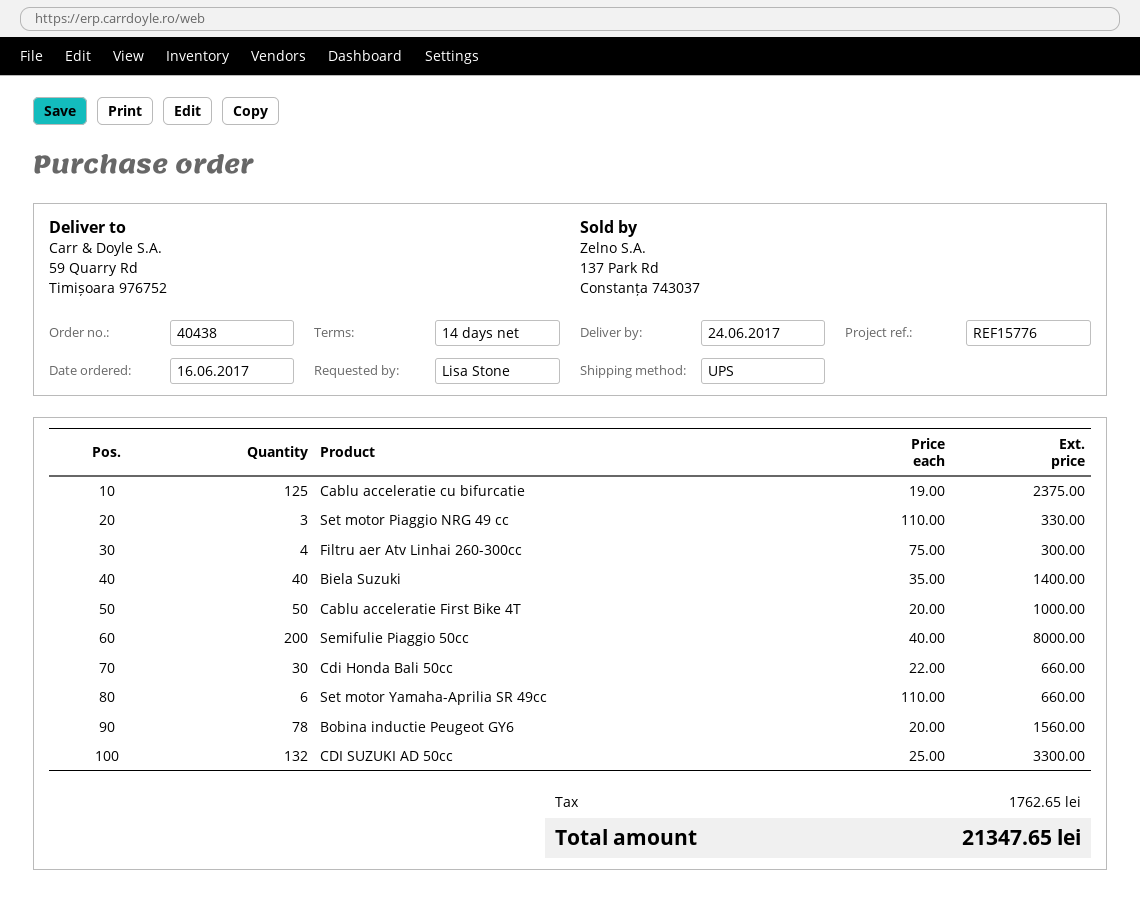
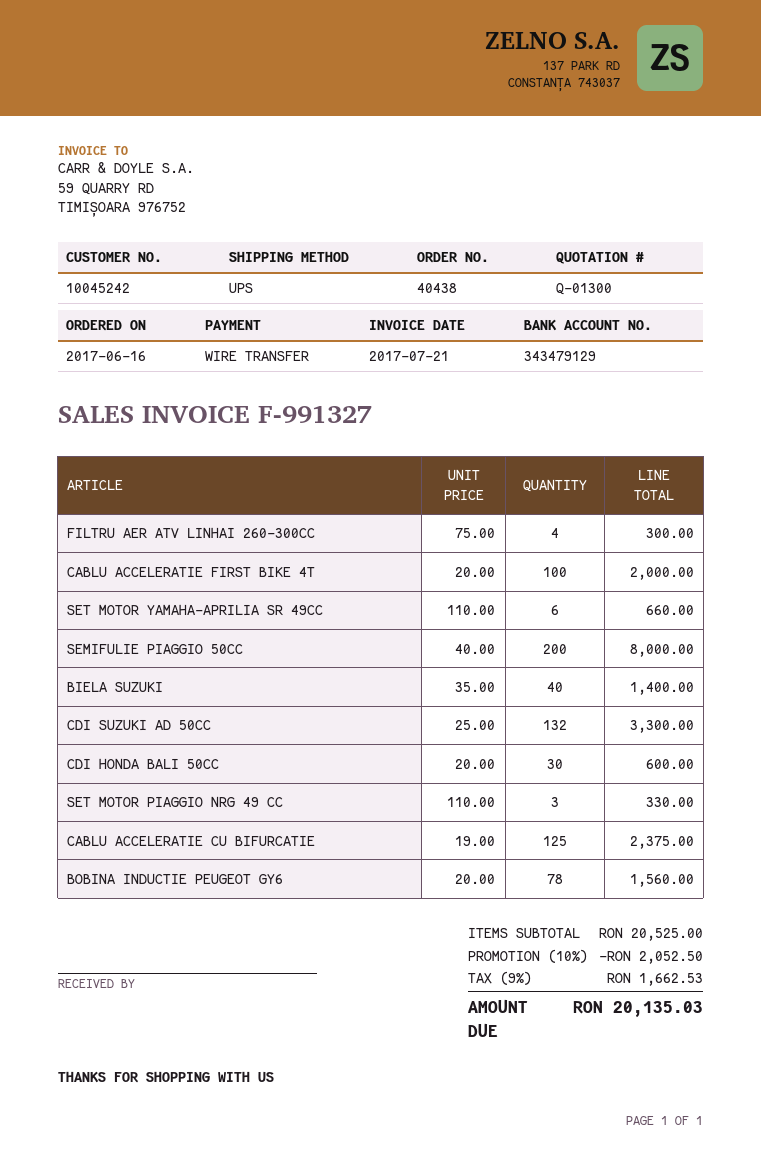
Cablu acceleratie First Bike 4T: 50 x 20.00 = 1000.00 -> 100 x 20.00 = 2000.00
Cdi Honda Bali 50cc: 30 x 22.00 = 660.00 -> 30 x 20.00 = 600.00
discount: none -> 10% = 2052.50
tax: 1762.65 -> 1662.53
total: 21347.65 -> 20135.03

